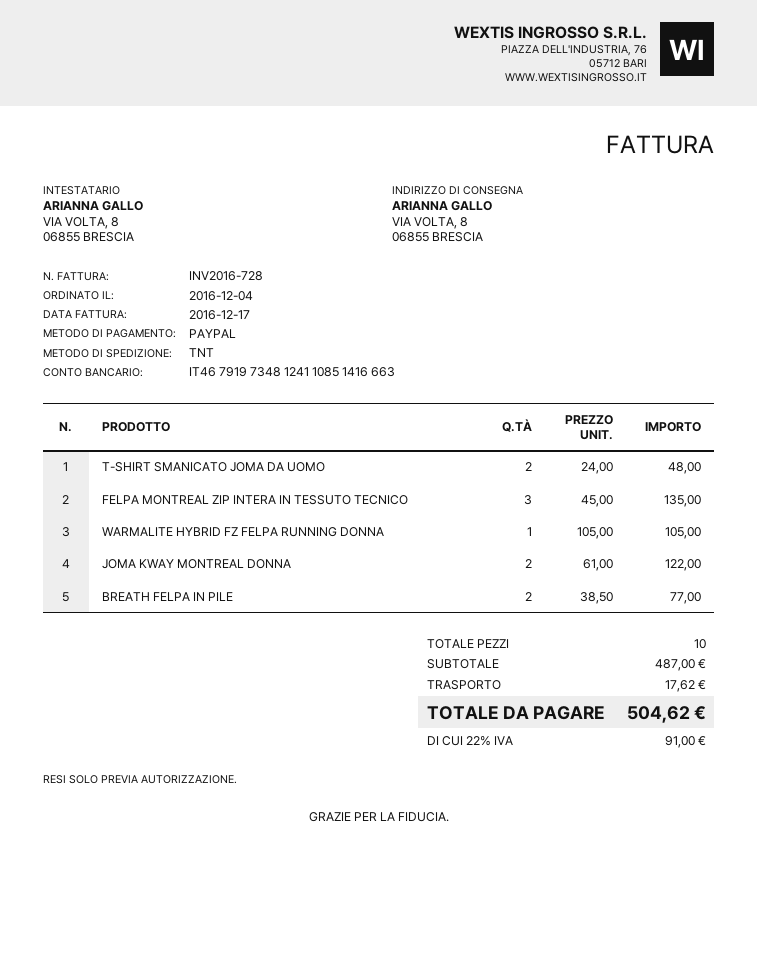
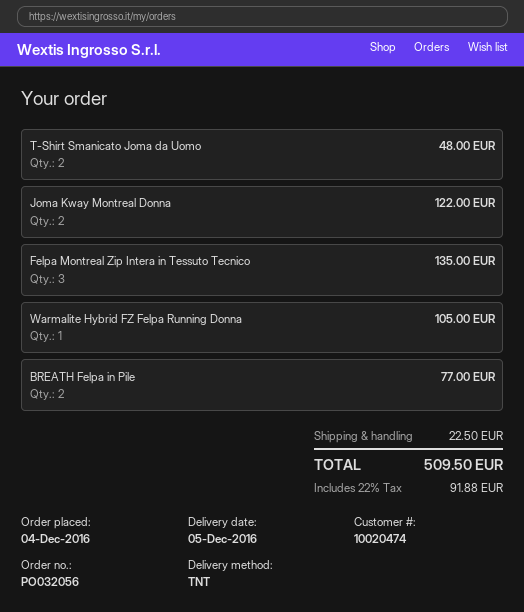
shipping: 17.62 -> 22.50
tax: 22% = 91.00 -> 22% = 91.88
total: 504.62 -> 509.50

